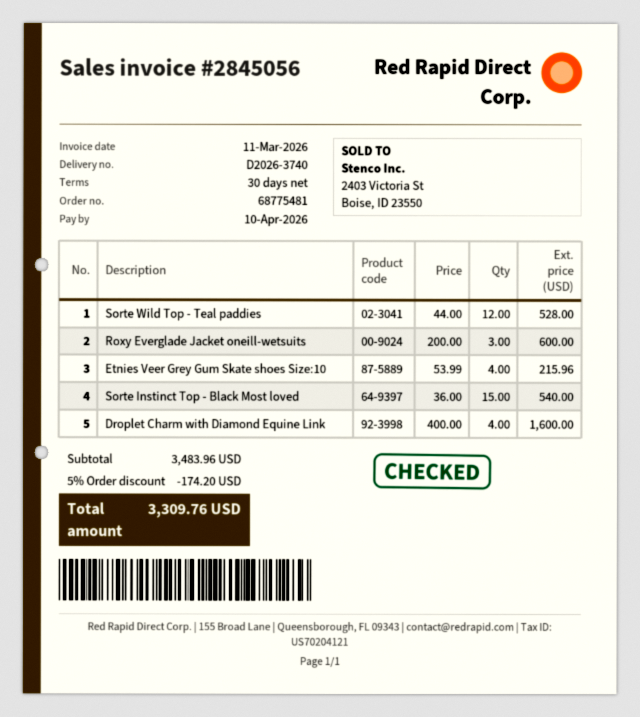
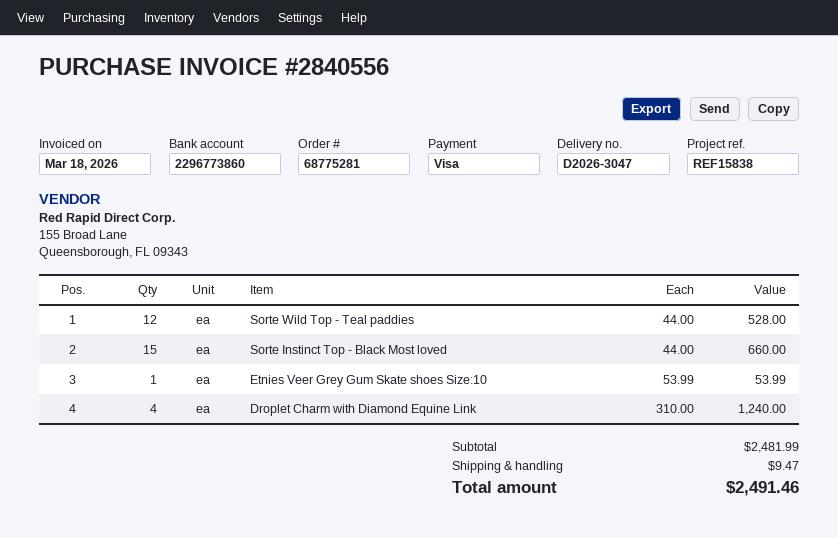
order number: 68775481 -> 68775281
delivery note number: D2026-3740 -> D2026-3047
invoice number: 2845056 -> 2840556
invoice date: 2026-03-11 -> 2026-03-18
Roxy Everglade Jacket oneill-wetsuits: 3 x 200.00 = 600.00 -> none
Etnies Veer Grey Gum Skate shoes Size:10: 4 x 53.99 = 215.96 -> 1 x 53.99 = 53.99
Sorte Instinct Top - Black Most loved: 15 x 36.00 = 540.00 -> 15 x 44.00 = 660.00
Droplet Charm with Diamond Equine Link: 4 x 400.00 = 1600.00 -> 4 x 310.00 = 1240.00
subtotal: 3483.96 -> 2481.99
discount: 5% = 174.20 -> none
shipping: none -> 9.47
total: 3309.76 -> 2491.46

